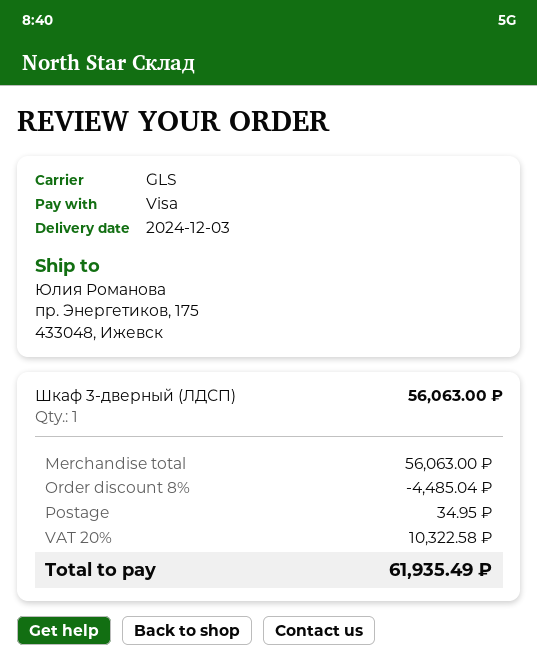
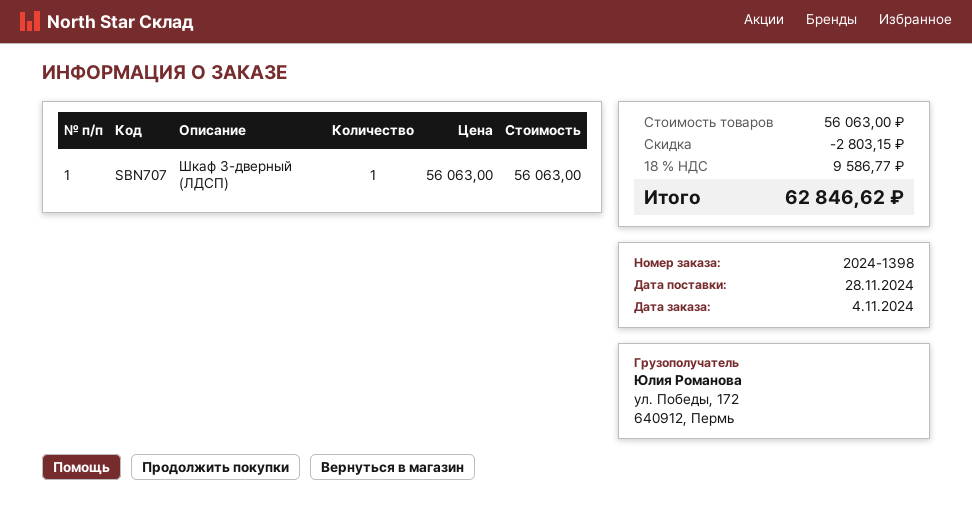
delivery date: 2024-12-03 -> 2024-11-28
ship to: пр. Энергетиков, 175, 433048, Ижевск -> ул. Победы, 172, 640912, Пермь
discount: 4485.04 -> 2803.15
shipping: 34.95 -> none
tax: 20% = 10322.58 -> 18% = 9586.77
total: 61935.49 -> 62846.62

